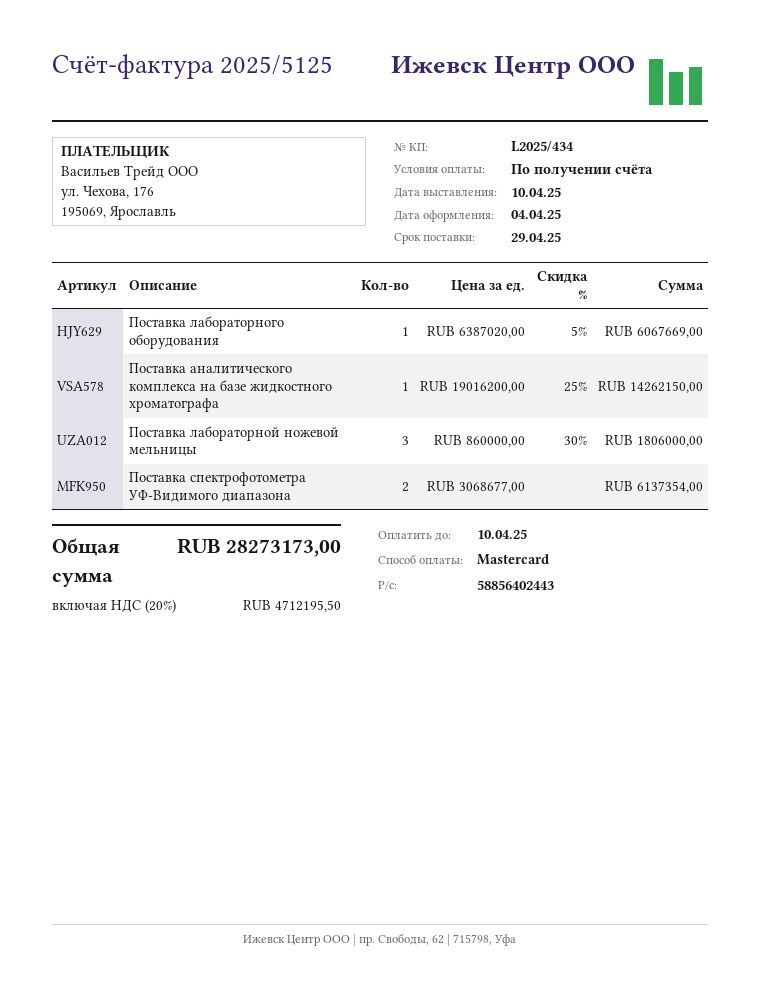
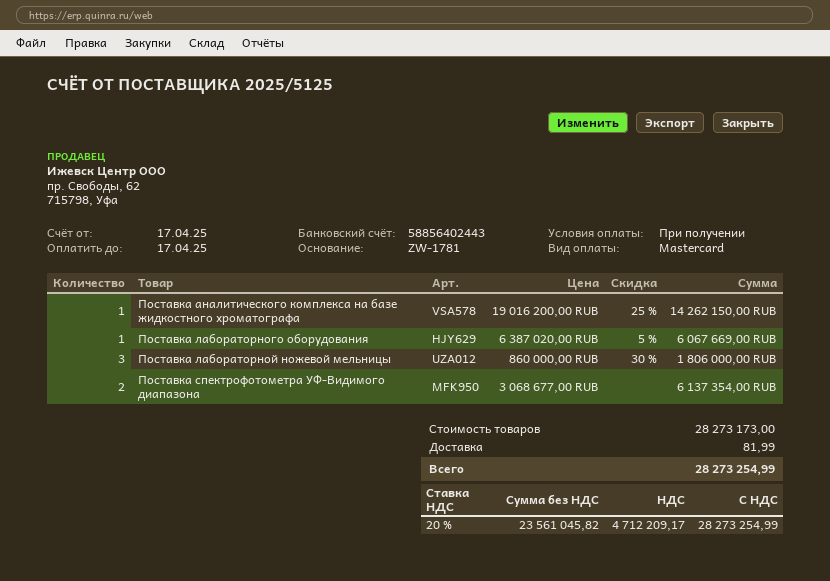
invoice date: 2025-04-10 -> 2025-04-17
due date: 2025-04-10 -> 2025-04-17
shipping: none -> 81.99
tax: 20% = 4712195.50 -> 20% = 4712209.17
total: 28273173.00 -> 28273254.99

